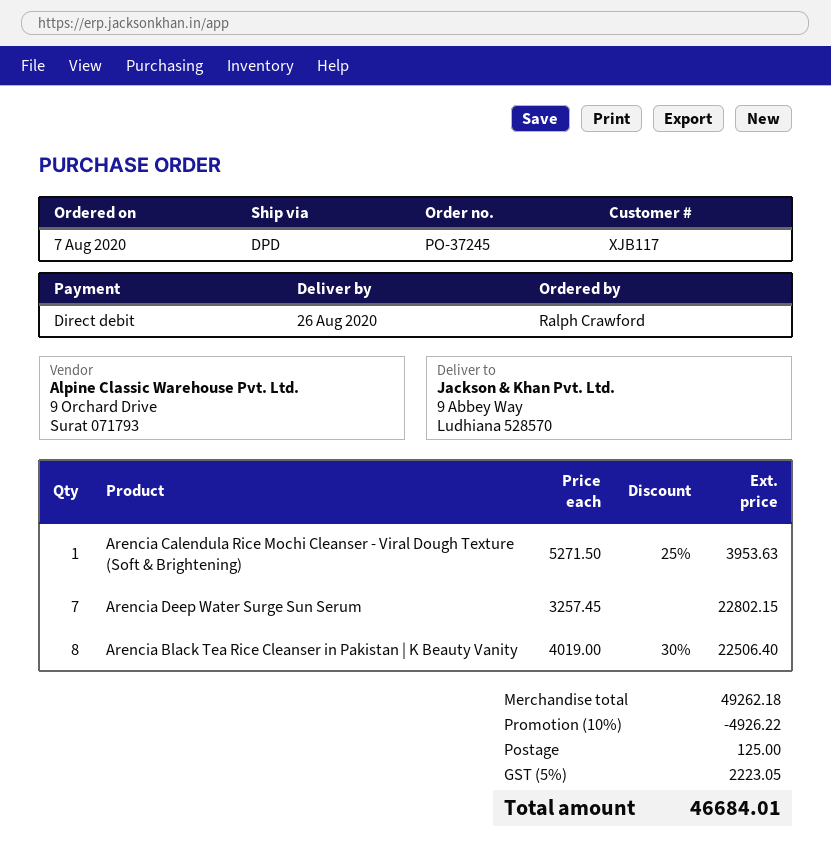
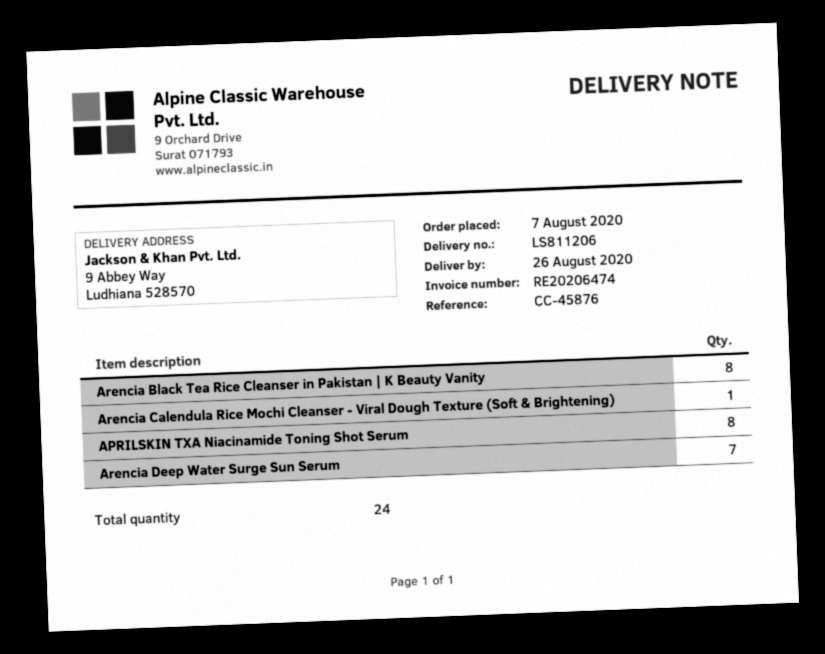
APRILSKIN TXA Niacinamide Toning Shot Serum: none -> 8

